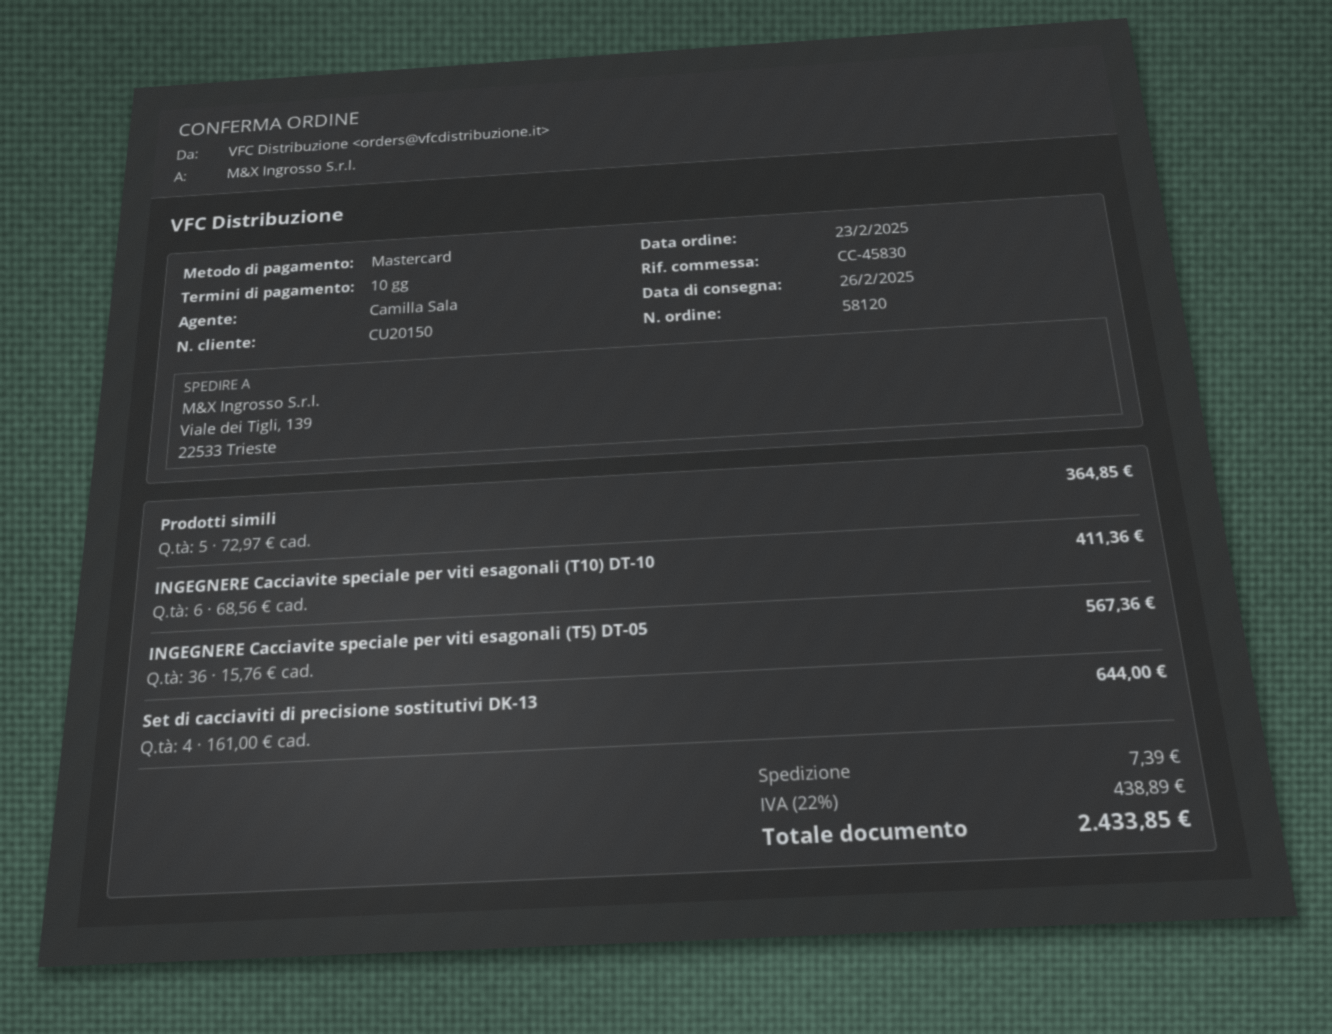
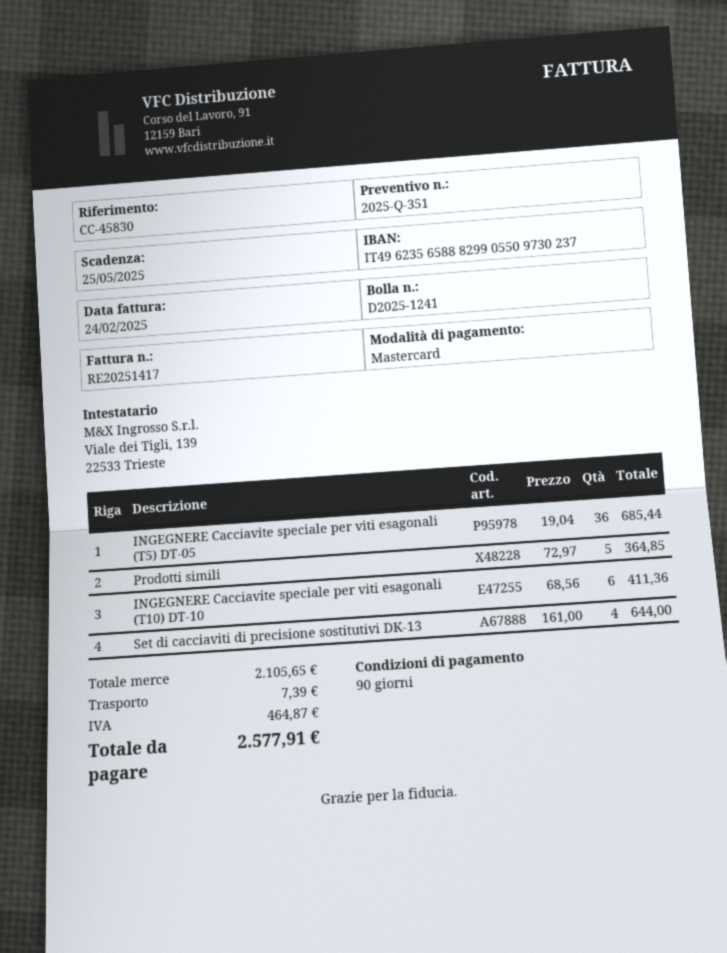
payment terms: 10 days -> 90 days
INGEGNERE Cacciavite speciale per viti esagonali (T5) DT-05: 36 x 15.76 = 567.36 -> 36 x 19.04 = 685.44
tax: 438.89 -> 464.87
total: 2433.85 -> 2577.91

